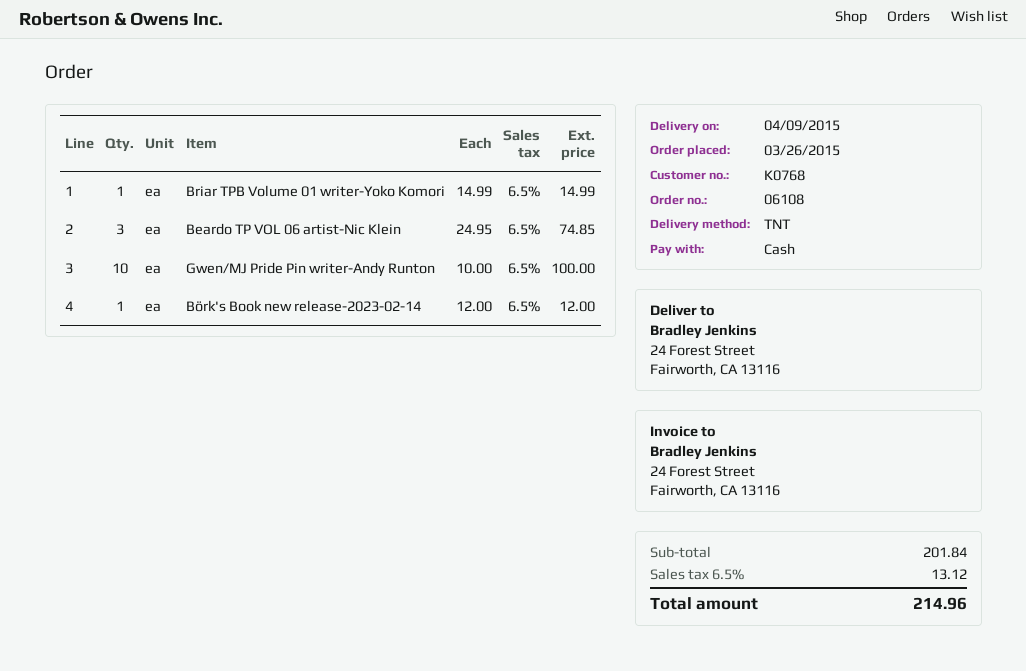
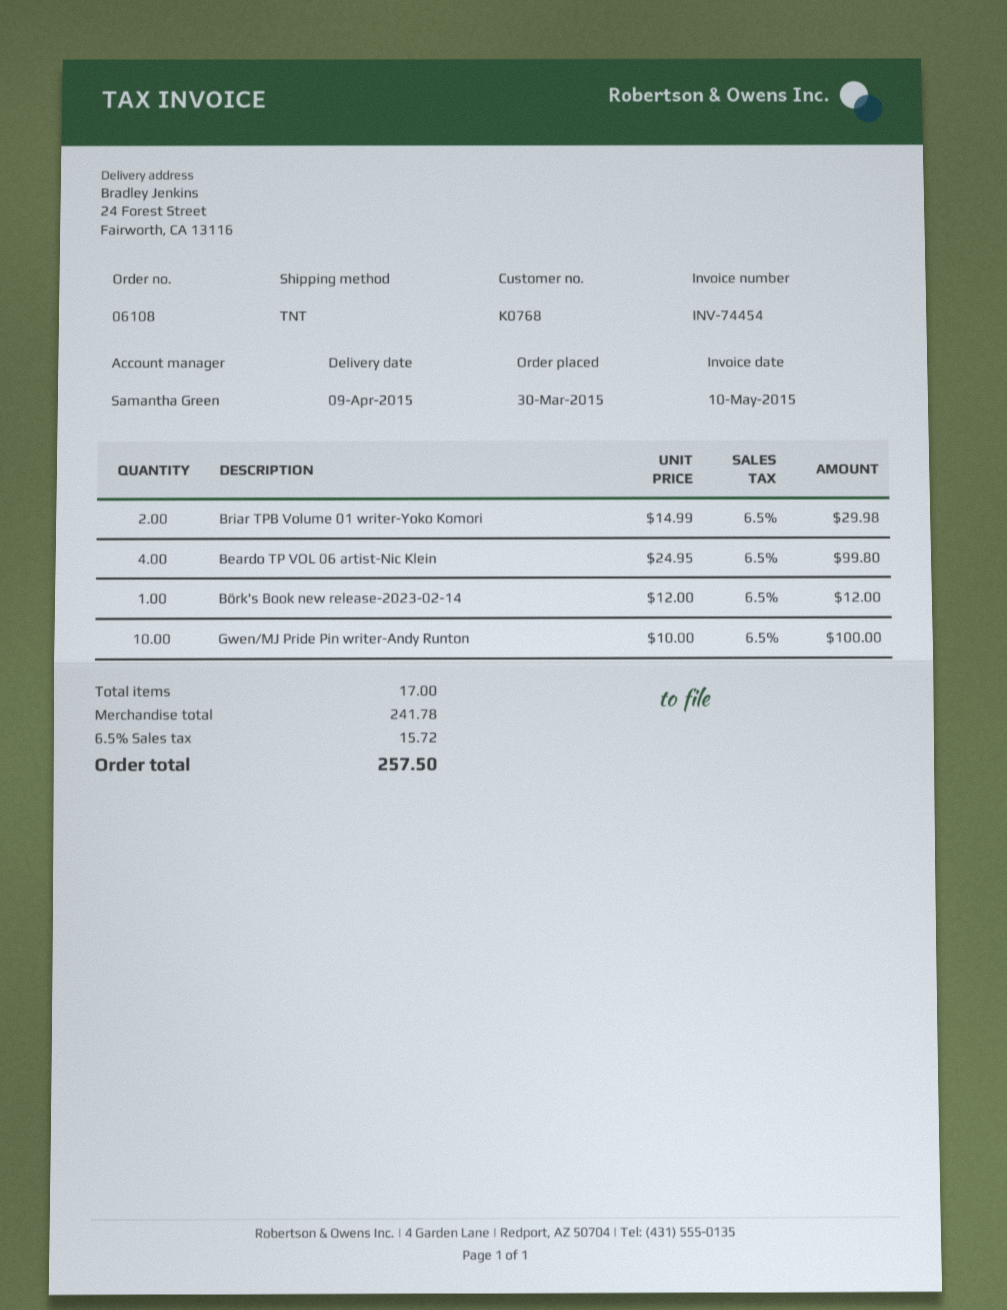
order date: 2015-03-26 -> 2015-03-30
Briar TPB Volume 01 writer-Yoko Komori: 1 x 14.99 = 14.99 -> 2 x 14.99 = 29.98
Beardo TP VOL 06 artist-Nic Klein: 3 x 24.95 = 74.85 -> 4 x 24.95 = 99.80
subtotal: 201.84 -> 241.78
tax: 6.5% = 13.12 -> 6.5% = 15.72
total: 214.96 -> 257.50

